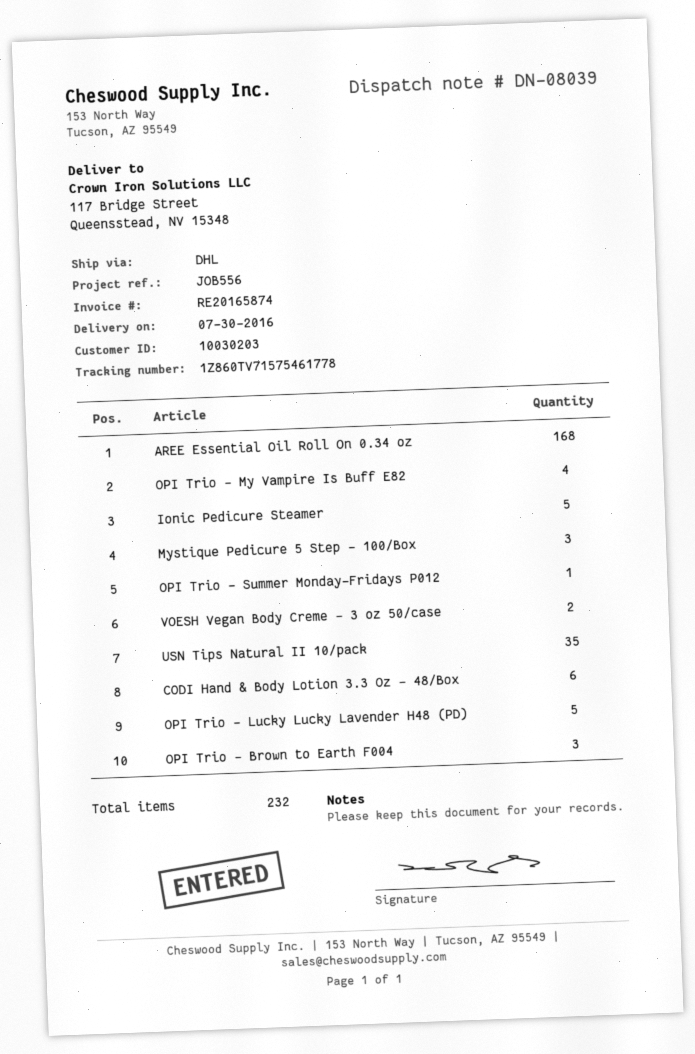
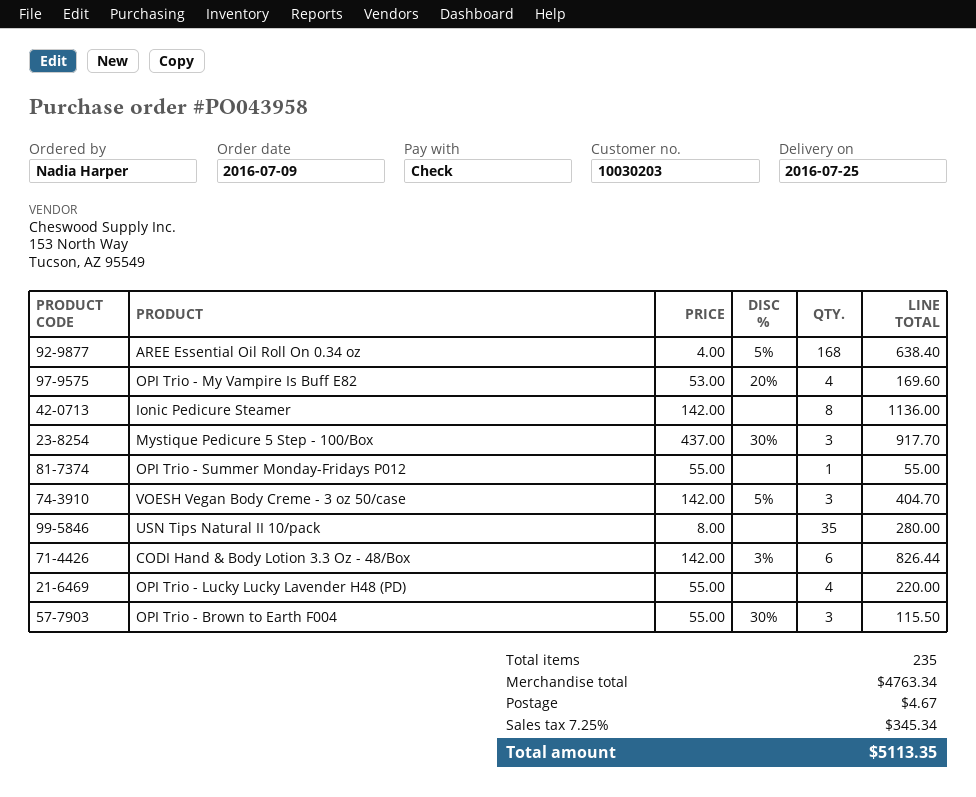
delivery date: 2016-07-30 -> 2016-07-25
Ionic Pedicure Steamer: 5 -> 8
VOESH Vegan Body Creme - 3 oz 50/case: 2 -> 3
OPI Trio - Lucky Lucky Lavender H48 (PD): 5 -> 4
total quantity: 232 -> 235

